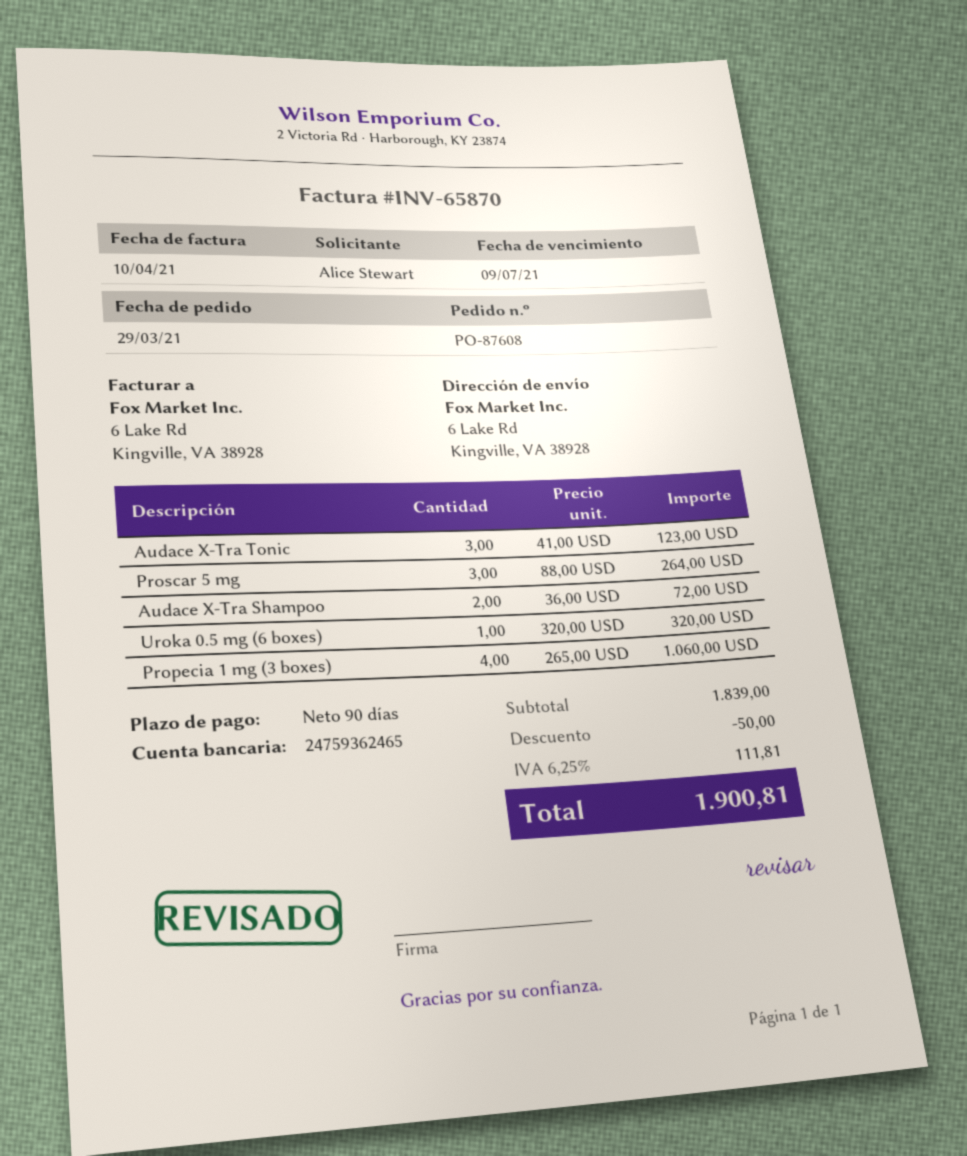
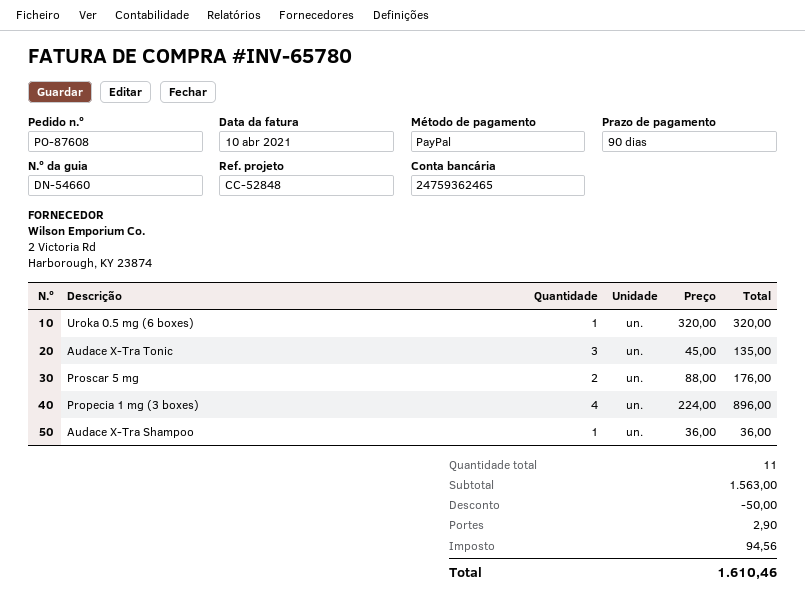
invoice number: INV-65870 -> INV-65780
Audace X-Tra Tonic: 3 x 41.00 = 123.00 -> 3 x 45.00 = 135.00
Proscar 5 mg: 3 x 88.00 = 264.00 -> 2 x 88.00 = 176.00
Audace X-Tra Shampoo: 2 x 36.00 = 72.00 -> 1 x 36.00 = 36.00
Propecia 1 mg (3 boxes): 4 x 265.00 = 1060.00 -> 4 x 224.00 = 896.00
subtotal: 1839.00 -> 1563.00
shipping: none -> 2.90
tax: 111.81 -> 94.56
total: 1900.81 -> 1610.46

